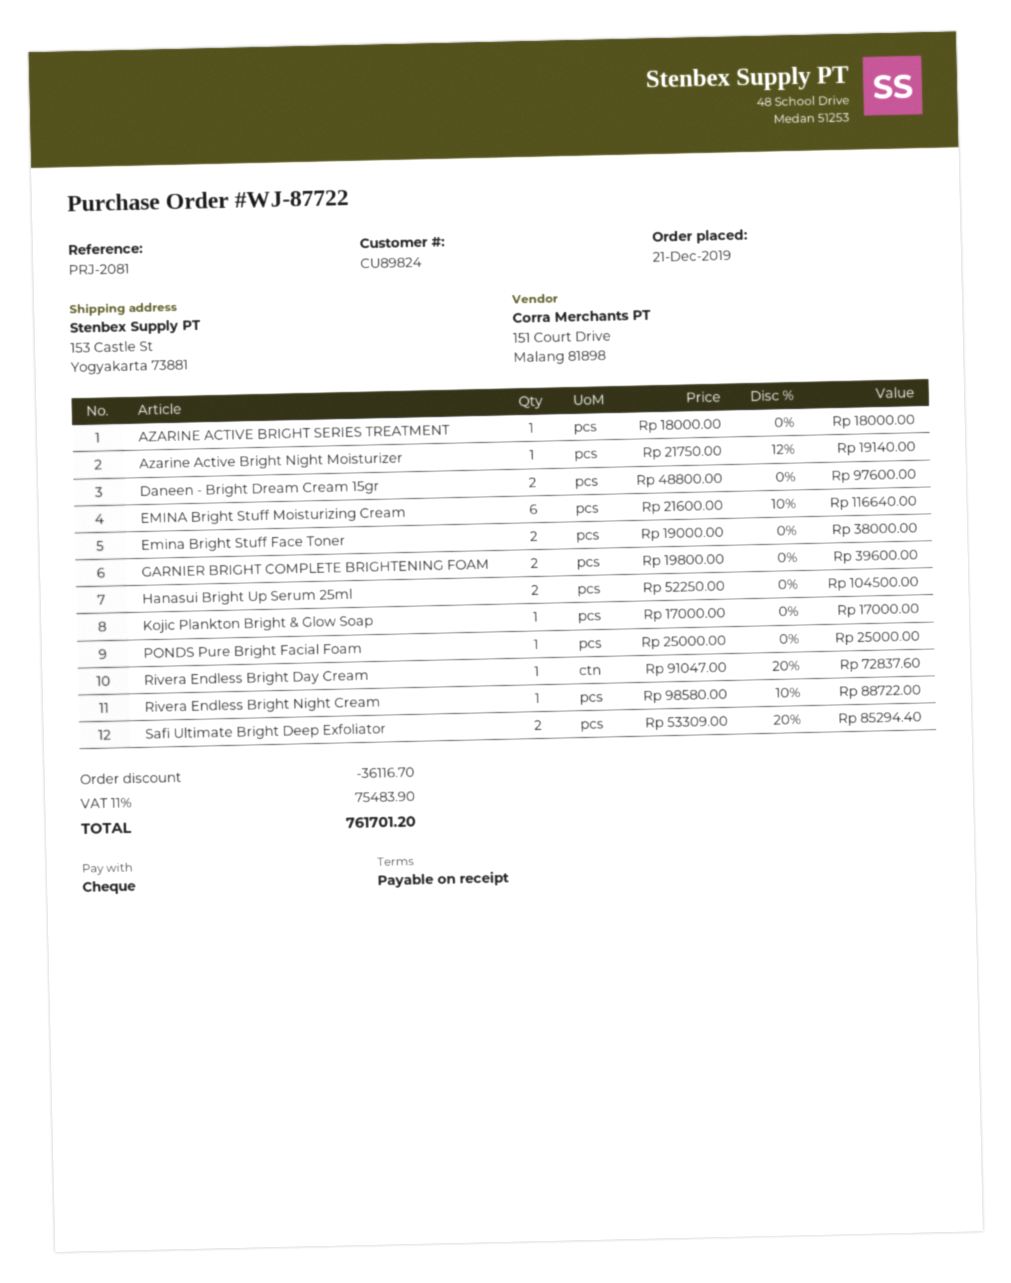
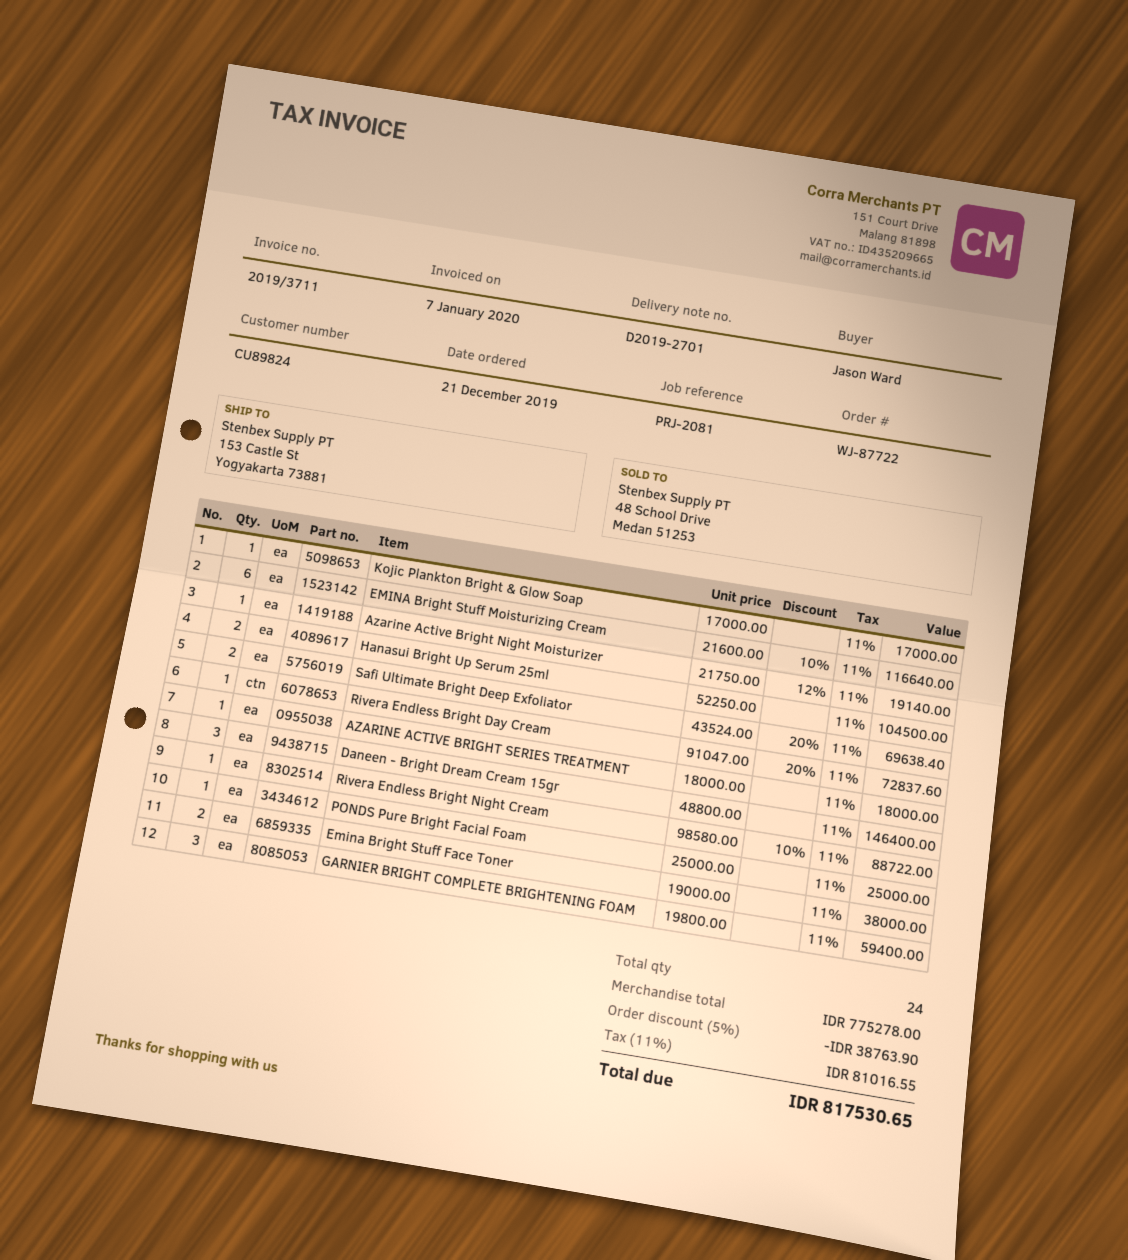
Daneen - Bright Dream Cream 15gr: 2 x 48800.00 = 97600.00 -> 3 x 48800.00 = 146400.00
GARNIER BRIGHT COMPLETE BRIGHTENING FOAM: 2 x 19800.00 = 39600.00 -> 3 x 19800.00 = 59400.00
Safi Ultimate Bright Deep Exfoliator: 2 x 53309.00 - 20% = 85294.40 -> 2 x 43524.00 - 20% = 69638.40
discount: 36116.70 -> 38763.90
tax: 11% = 75483.90 -> 11% = 81016.55
total: 761701.20 -> 817530.65

